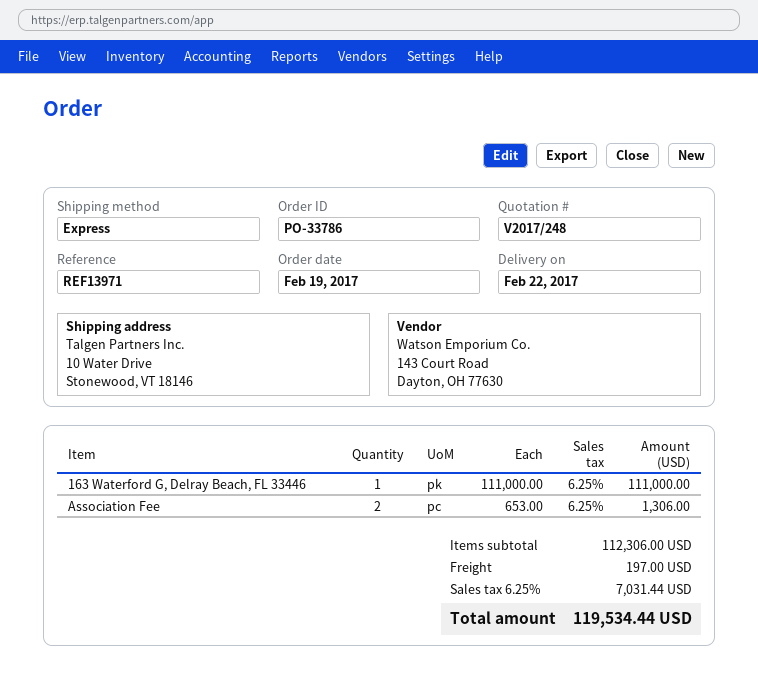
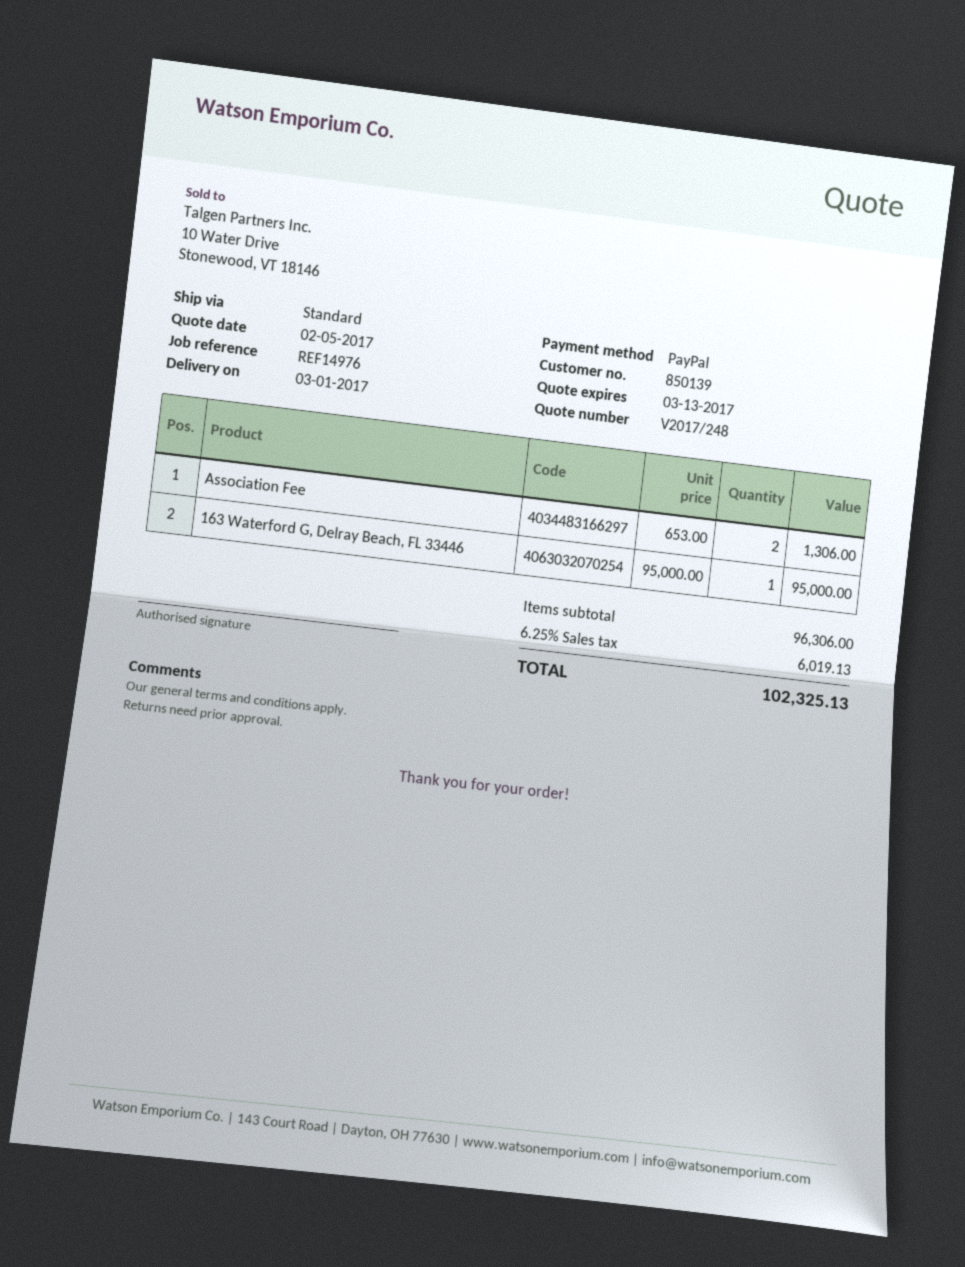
delivery date: 2017-02-22 -> 2017-03-01
reference: REF13971 -> REF14976
shipping method: express -> standard
163 Waterford G, Delray Beach, FL 33446: 1 x 111000.00 = 111000.00 -> 1 x 95000.00 = 95000.00
subtotal: 112306.00 -> 96306.00
shipping: 197.00 -> none
tax: 6.25% = 7031.44 -> 6.25% = 6019.13
total: 119534.44 -> 102325.13

